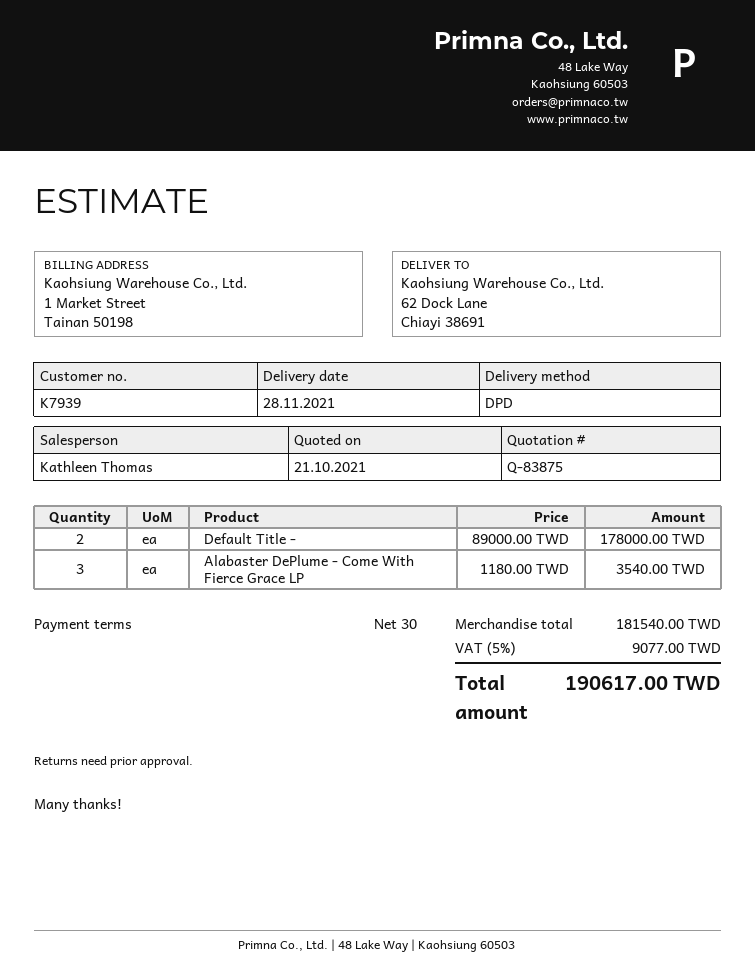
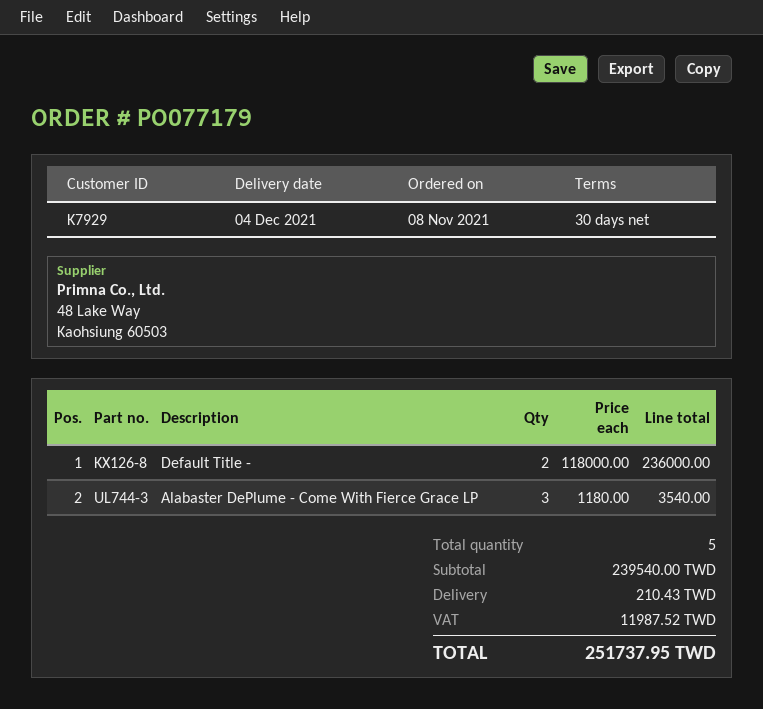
delivery date: 2021-11-28 -> 2021-12-04
customer number: K7939 -> K7929
Default Title -: 2 x 89000.00 = 178000.00 -> 2 x 118000.00 = 236000.00
subtotal: 181540.00 -> 239540.00
shipping: none -> 210.43
tax: 9077.00 -> 11987.52
total: 190617.00 -> 251737.95

